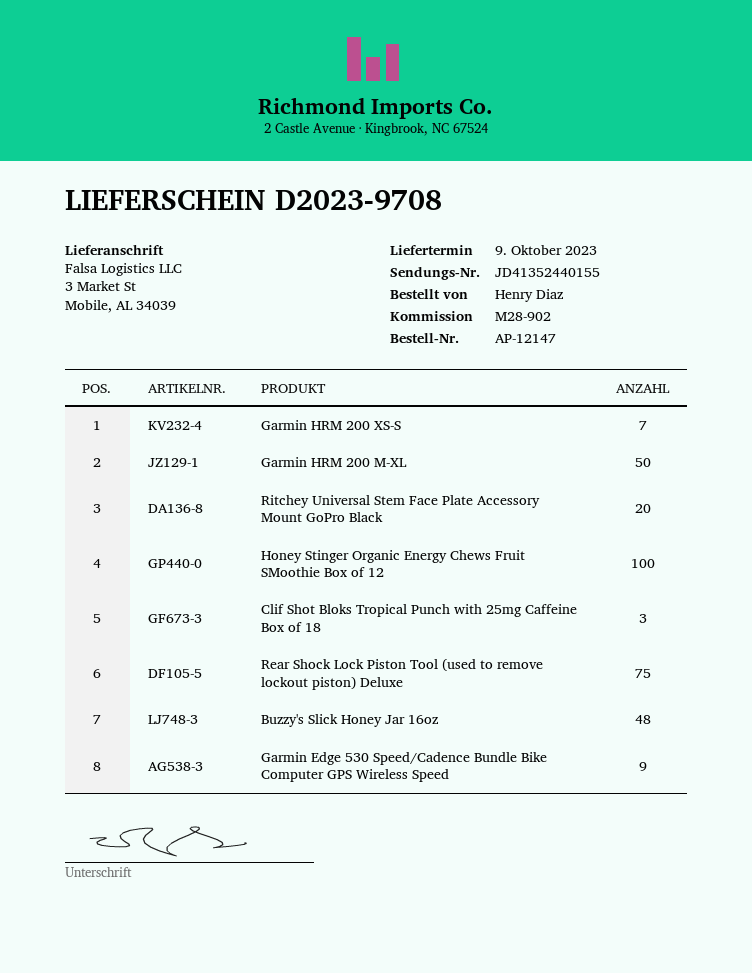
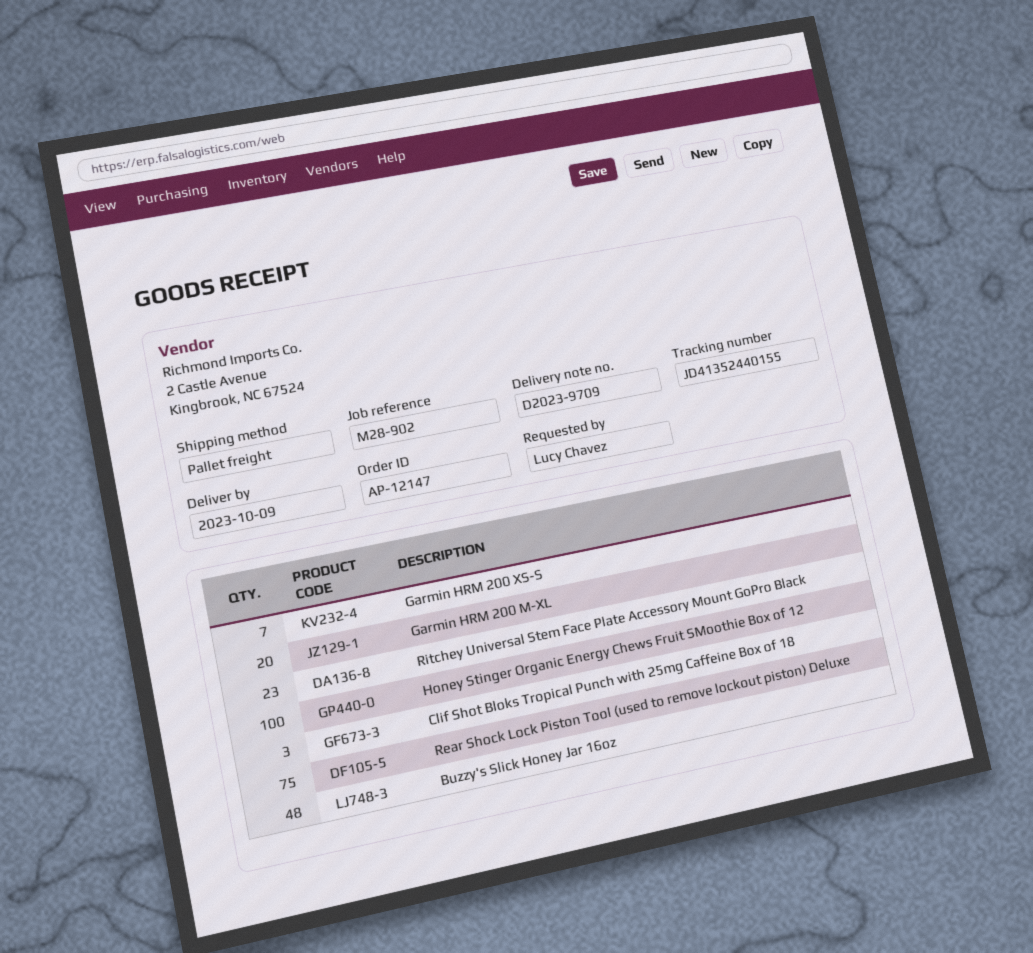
delivery note number: D2023-9708 -> D2023-9709
ordered by: Henry Diaz -> Lucy Chavez
Garmin HRM 200 M-XL: 50 -> 20
Ritchey Universal Stem Face Plate Accessory Mount GoPro Black: 20 -> 23
Garmin Edge 530 Speed/Cadence Bundle Bike Computer GPS Wireless Speed: 9 -> none

